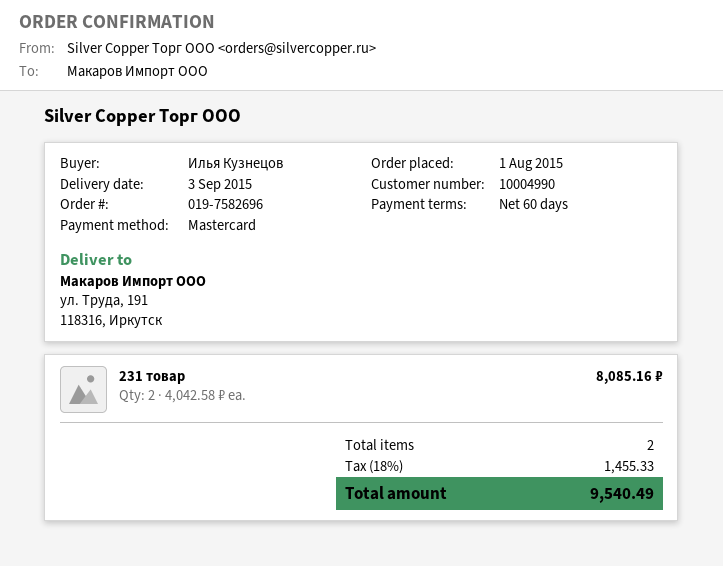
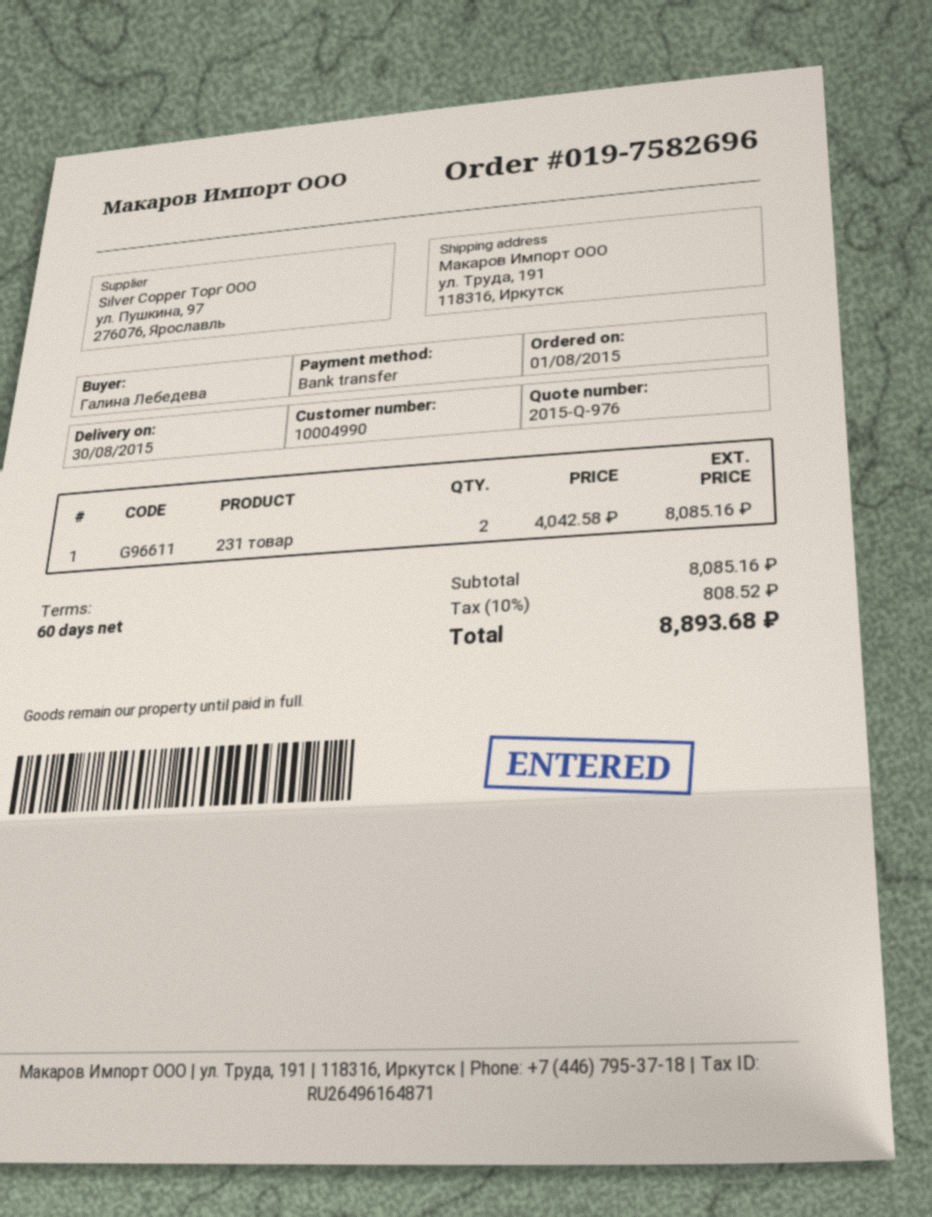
delivery date: 2015-09-03 -> 2015-08-30
ordered by: Илья Кузнецов -> Галина Лебедева
payment method: Mastercard -> bank transfer
tax: 18% = 1455.33 -> 10% = 808.52
total: 9540.49 -> 8893.68

